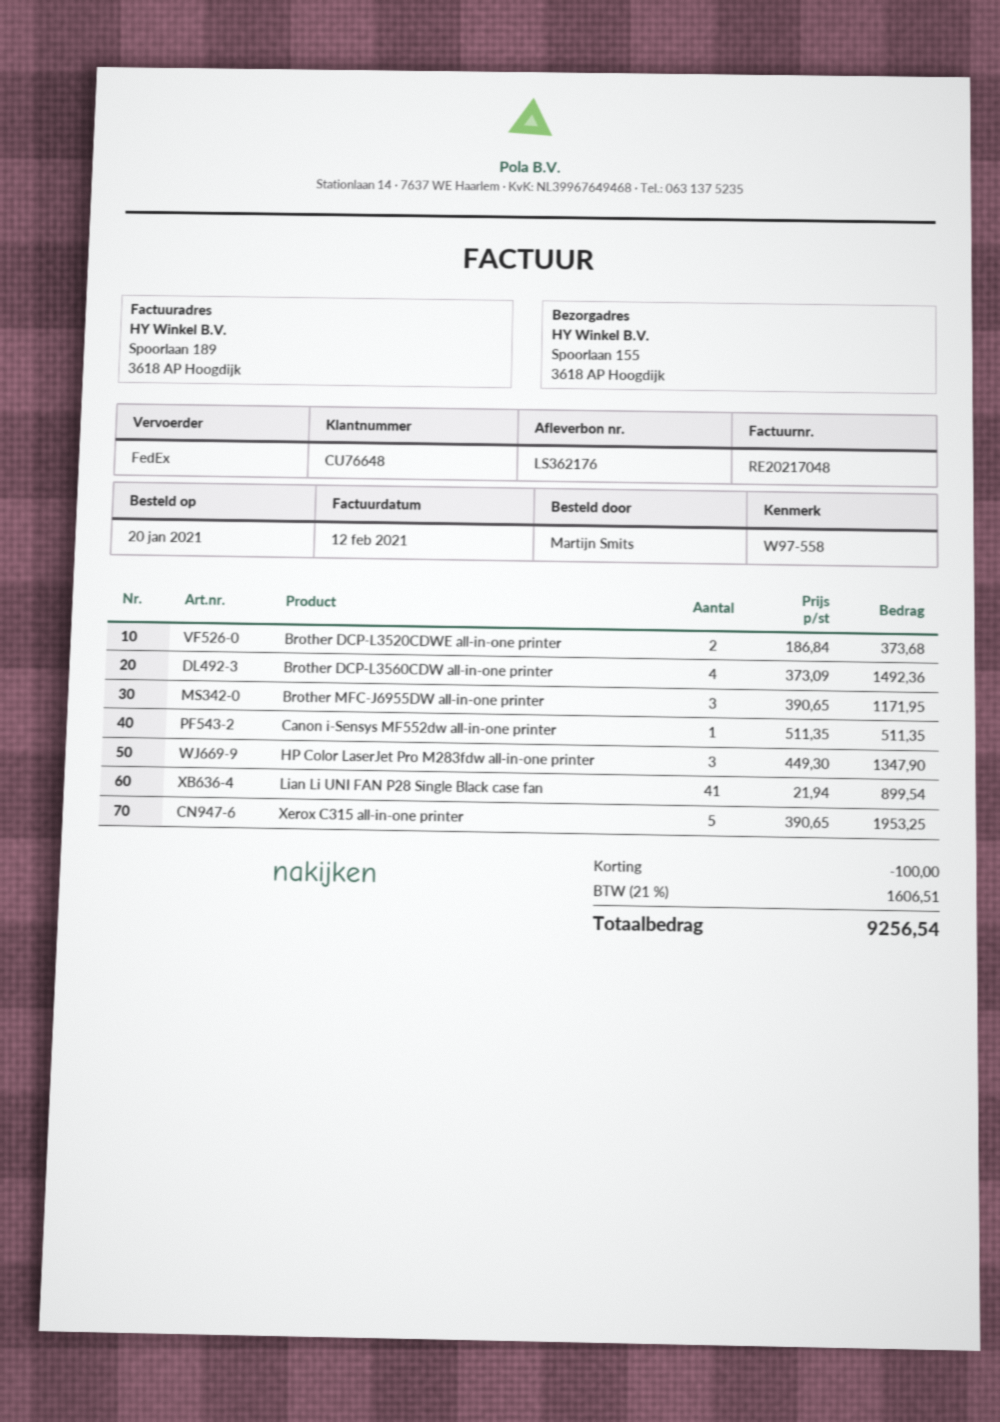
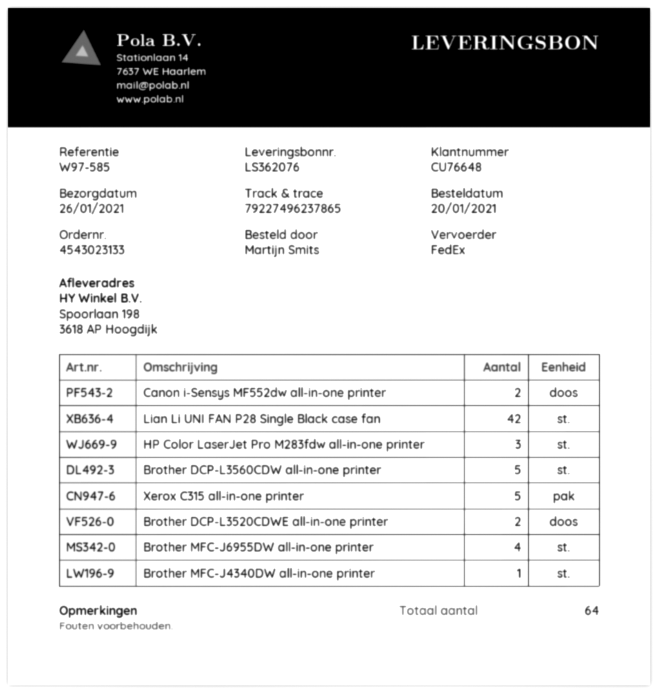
delivery note number: LS362176 -> LS362076
reference: W97-558 -> W97-585
ship to: Spoorlaan 155, 3618 AP Hoogdijk -> Spoorlaan 198, 3618 AP Hoogdijk
Brother DCP-L3560CDW all-in-one printer: 4 -> 5
Brother MFC-J6955DW all-in-one printer: 3 -> 4
Canon i-Sensys MF552dw all-in-one printer: 1 -> 2
Lian Li UNI FAN P28 Single Black case fan: 41 -> 42
Brother MFC-J4340DW all-in-one printer: none -> 1

